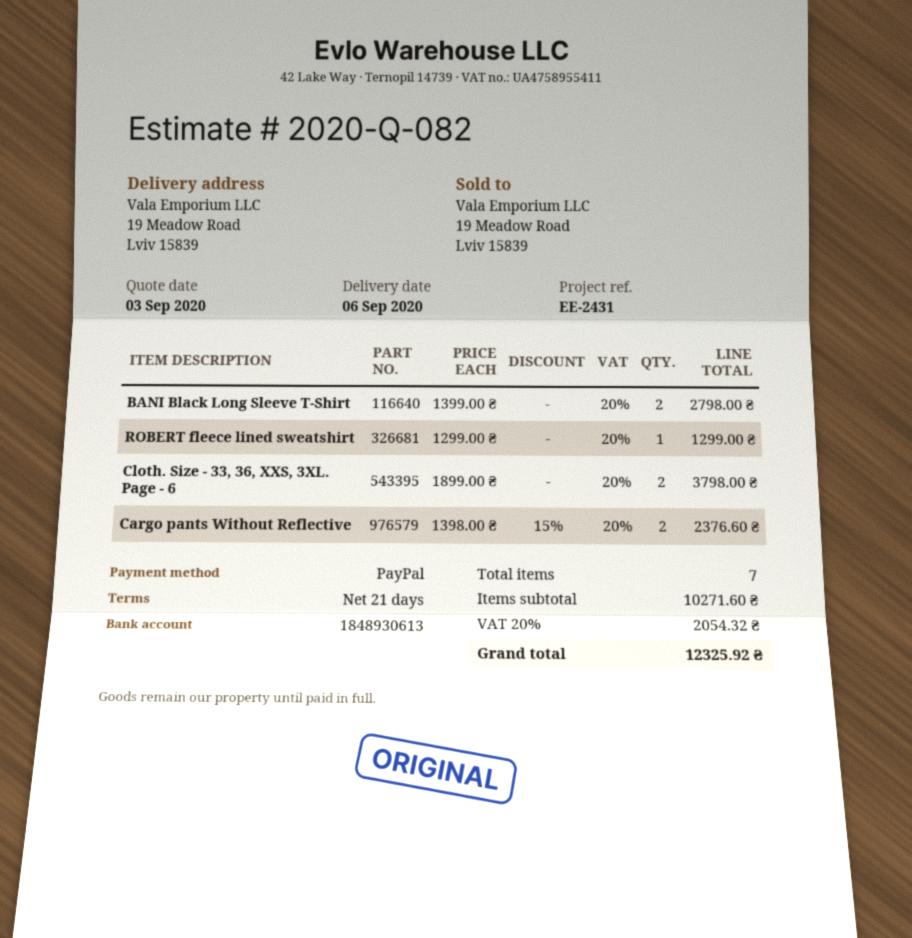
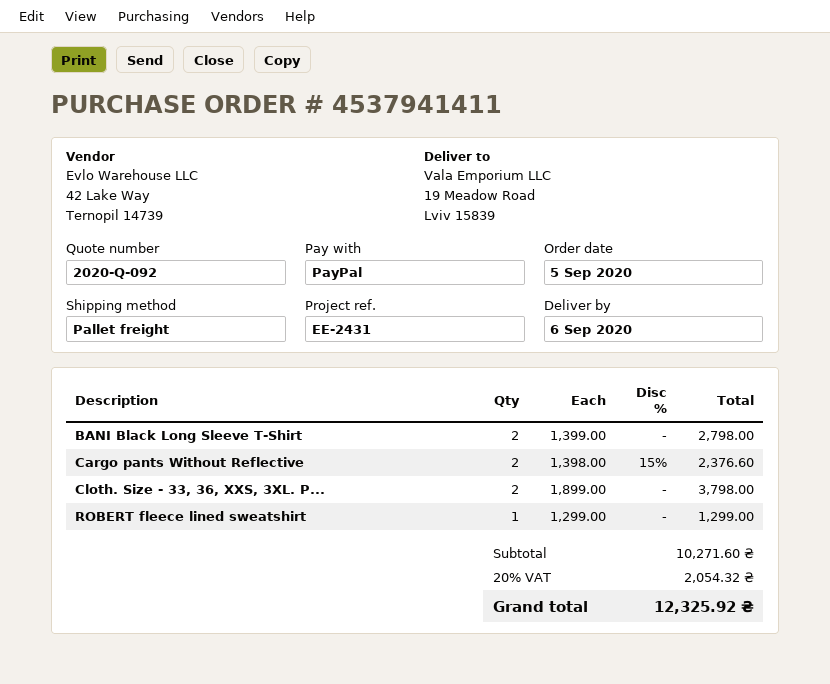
quote number: 2020-Q-082 -> 2020-Q-092

